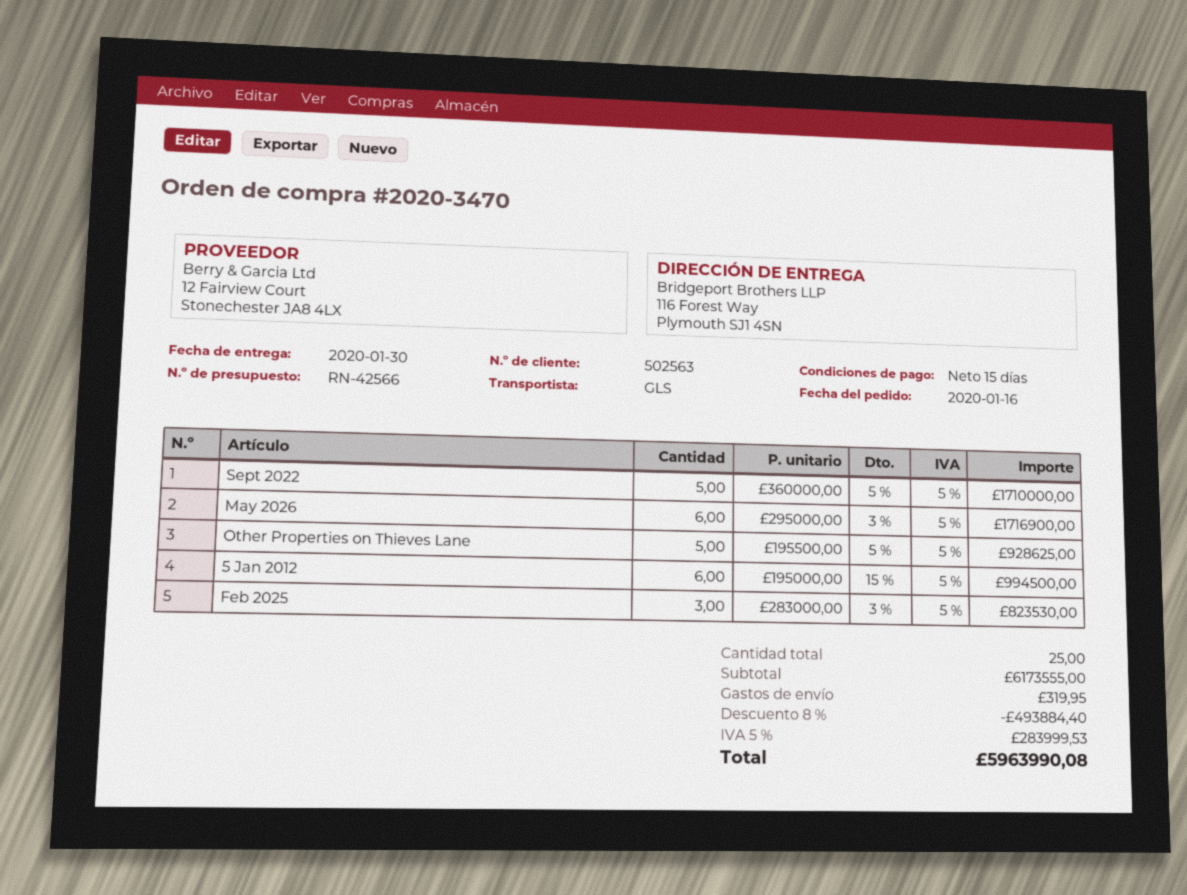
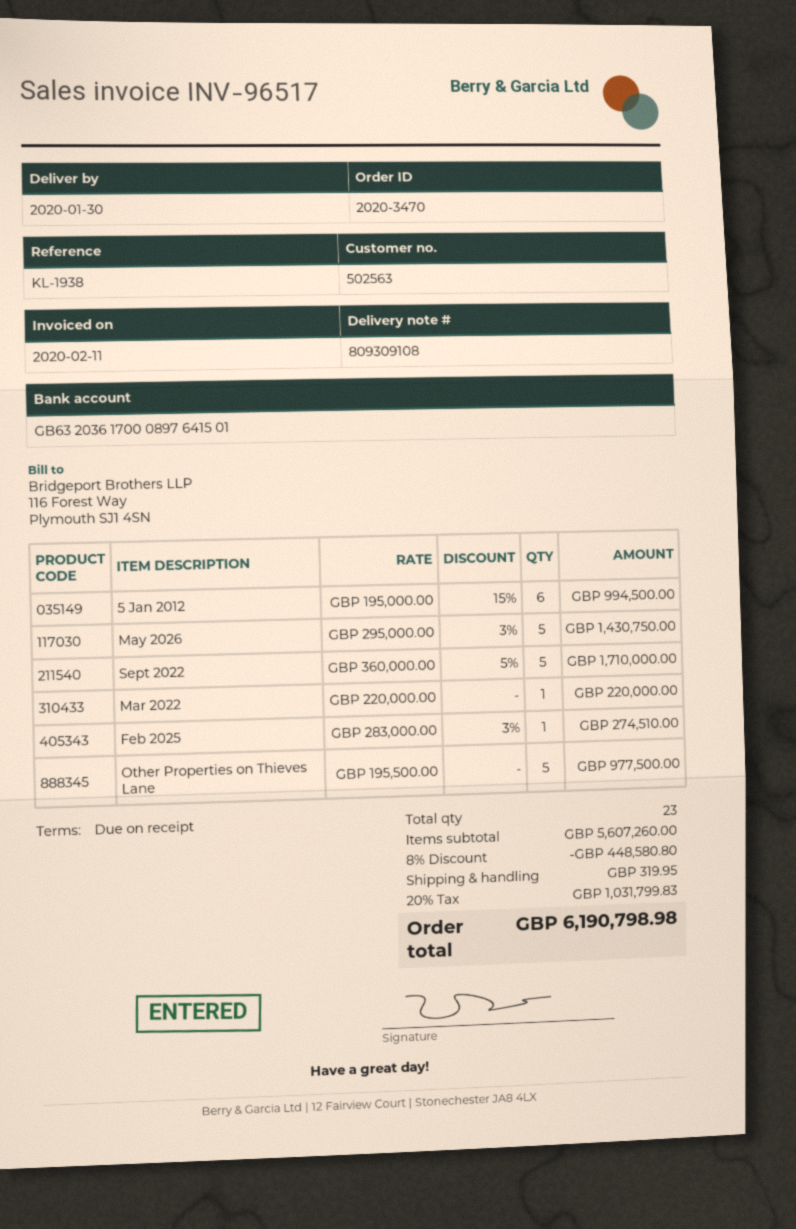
payment terms: 15 days -> on receipt
May 2026: 6 x 295000.00 - 3% = 1716900.00 -> 5 x 295000.00 - 3% = 1430750.00
Other Properties on Thieves Lane: 5 x 195500.00 - 5% = 928625.00 -> 5 x 195500.00 = 977500.00
Feb 2025: 3 x 283000.00 - 3% = 823530.00 -> 1 x 283000.00 - 3% = 274510.00
Mar 2022: none -> 1 x 220000.00 = 220000.00
total quantity: 25 -> 23
subtotal: 6173555.00 -> 5607260.00
discount: 8% = 493884.40 -> 8% = 448580.80
tax: 5% = 283999.53 -> 20% = 1031799.83
total: 5963990.08 -> 6190798.98

